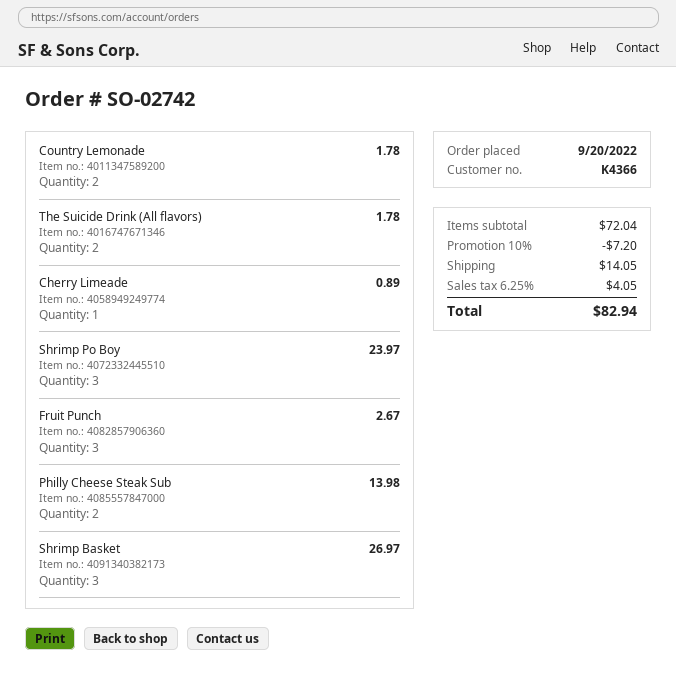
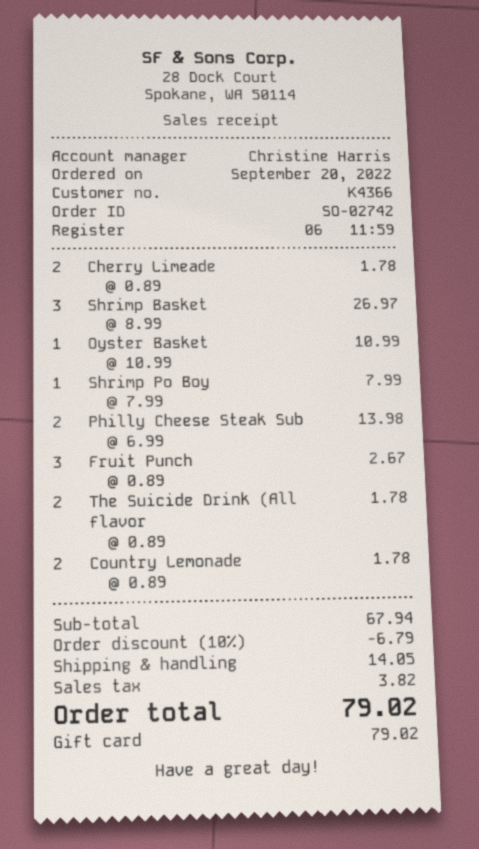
Cherry Limeade: 1 for 0.89 -> 2 for 1.78
Shrimp Po Boy: 3 for 23.97 -> 1 for 7.99
Oyster Basket: none -> 1 for 10.99
subtotal: 72.04 -> 67.94
discount: 10% = 7.20 -> 10% = 6.79
tax: 4.05 -> 3.82
total: 82.94 -> 79.02

